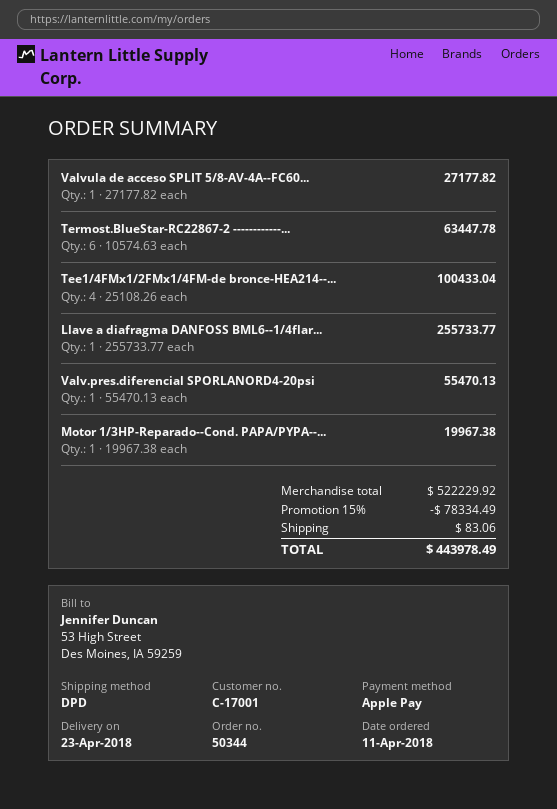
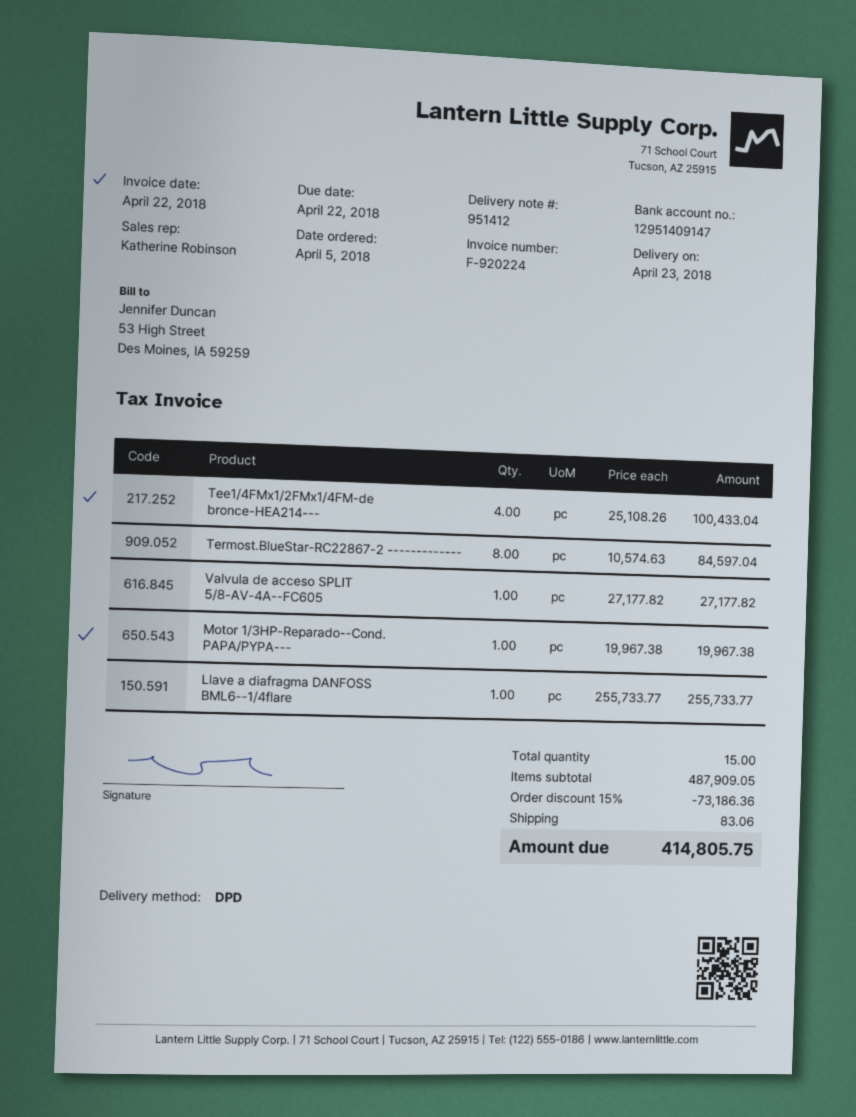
order date: 2018-04-11 -> 2018-04-05
Termost.BlueStar-RC22867-2 ------------...: 6 x 10574.63 = 63447.78 -> 8 x 10574.63 = 84597.04
Valv.pres.diferencial SPORLANORD4-20psi: 1 x 55470.13 = 55470.13 -> none
subtotal: 522229.92 -> 487909.05
discount: 15% = 78334.49 -> 15% = 73186.36
total: 443978.49 -> 414805.75

